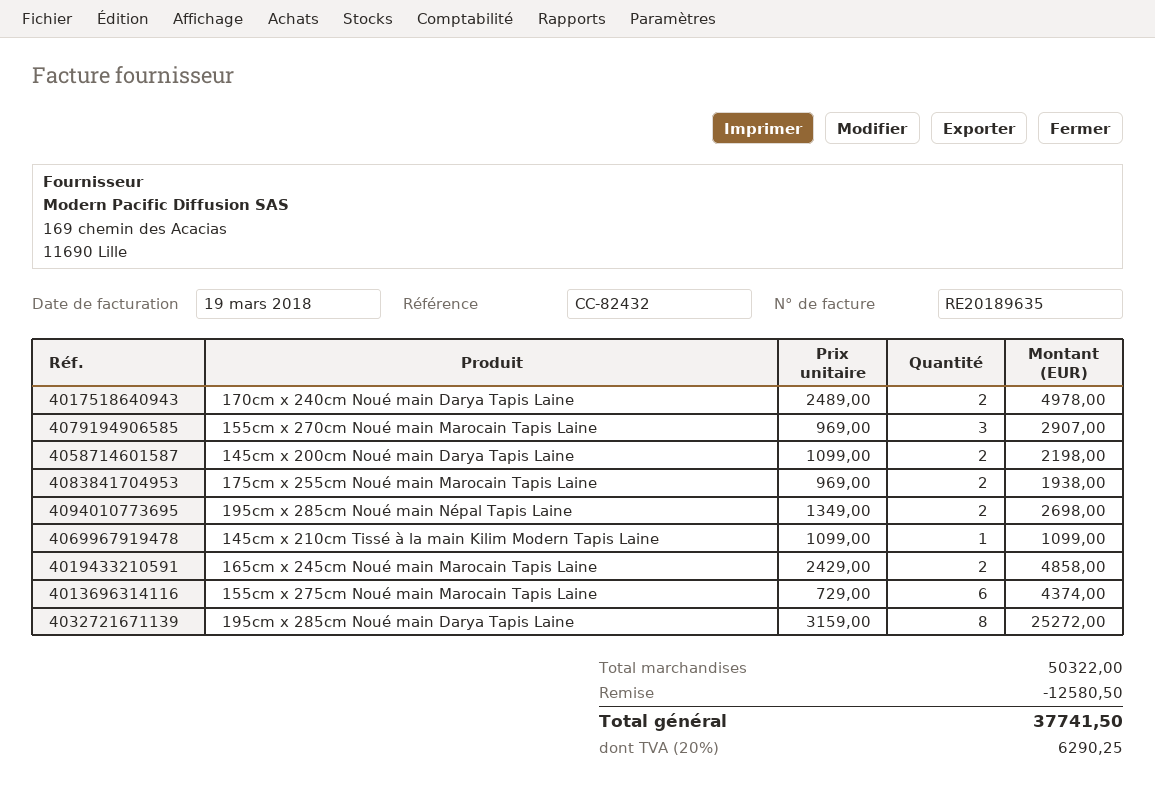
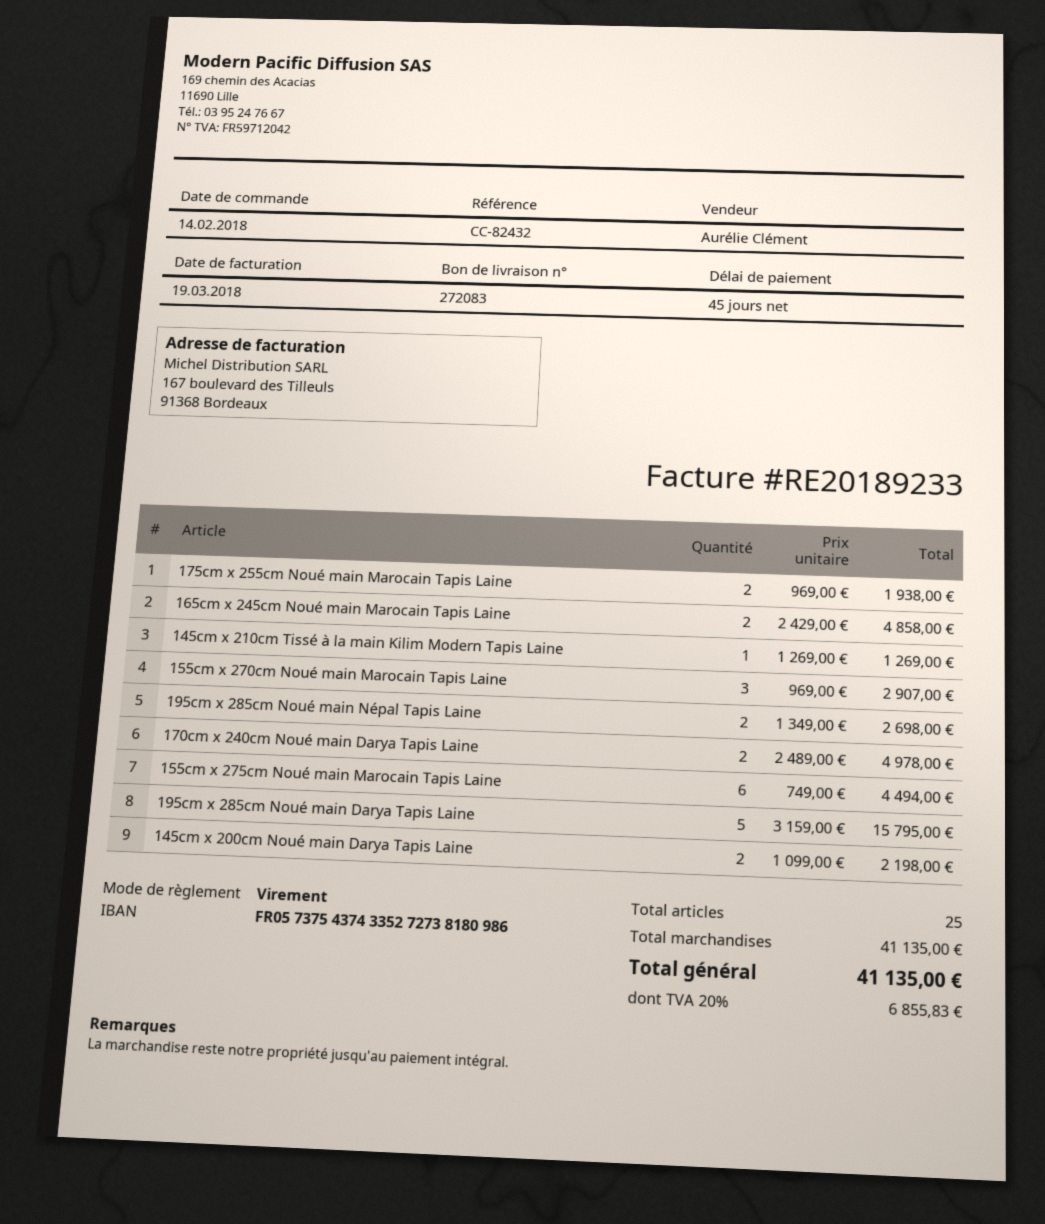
invoice number: RE20189635 -> RE20189233
145cm x 210cm Tissé à la main Kilim Modern Tapis Laine: 1 x 1099.00 = 1099.00 -> 1 x 1269.00 = 1269.00
155cm x 275cm Noué main Marocain Tapis Laine: 6 x 729.00 = 4374.00 -> 6 x 749.00 = 4494.00
195cm x 285cm Noué main Darya Tapis Laine: 8 x 3159.00 = 25272.00 -> 5 x 3159.00 = 15795.00
subtotal: 50322.00 -> 41135.00
discount: 12580.50 -> none
tax: 20% = 6290.25 -> 20% = 6855.83
total: 37741.50 -> 41135.00

